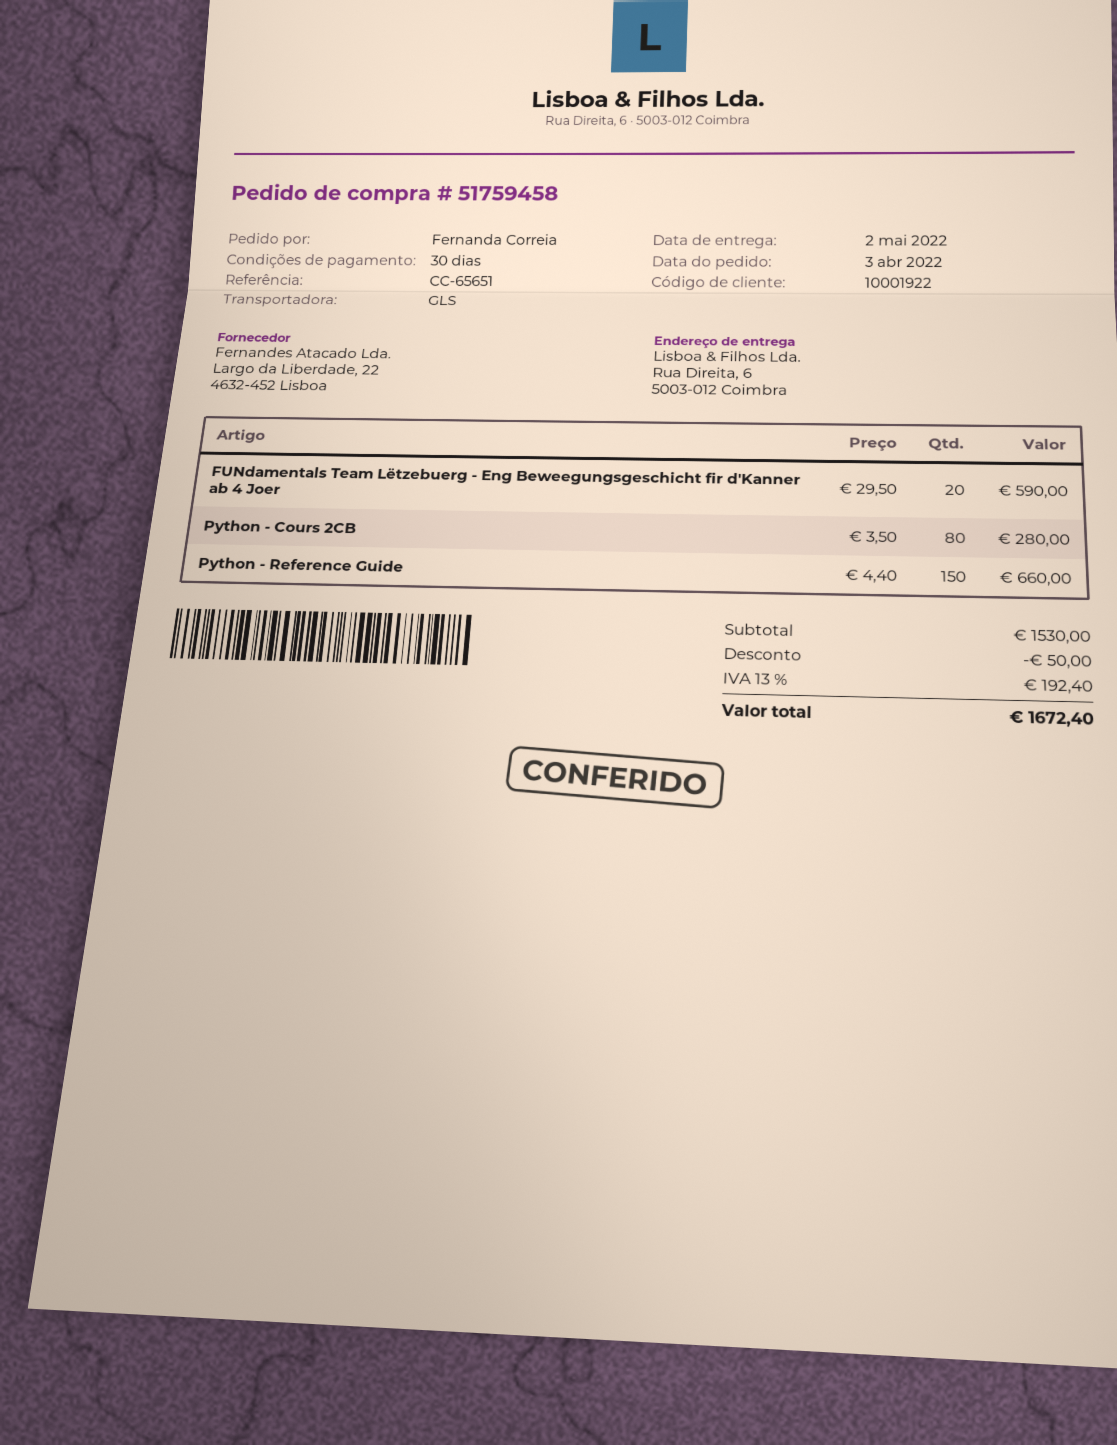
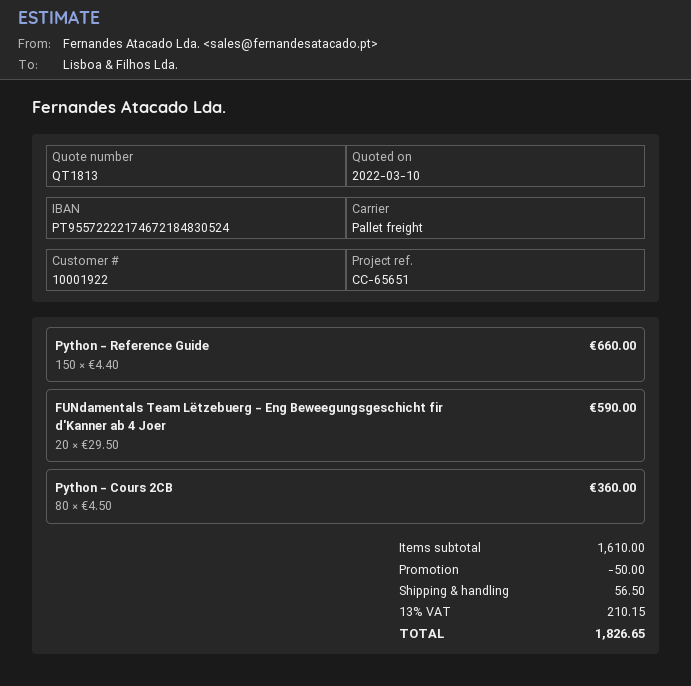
shipping method: GLS -> pallet freight
Python - Cours 2CB: 80 x 3.50 = 280.00 -> 80 x 4.50 = 360.00
subtotal: 1530.00 -> 1610.00
shipping: none -> 56.50
tax: 13% = 192.40 -> 13% = 210.15
total: 1672.40 -> 1826.65

